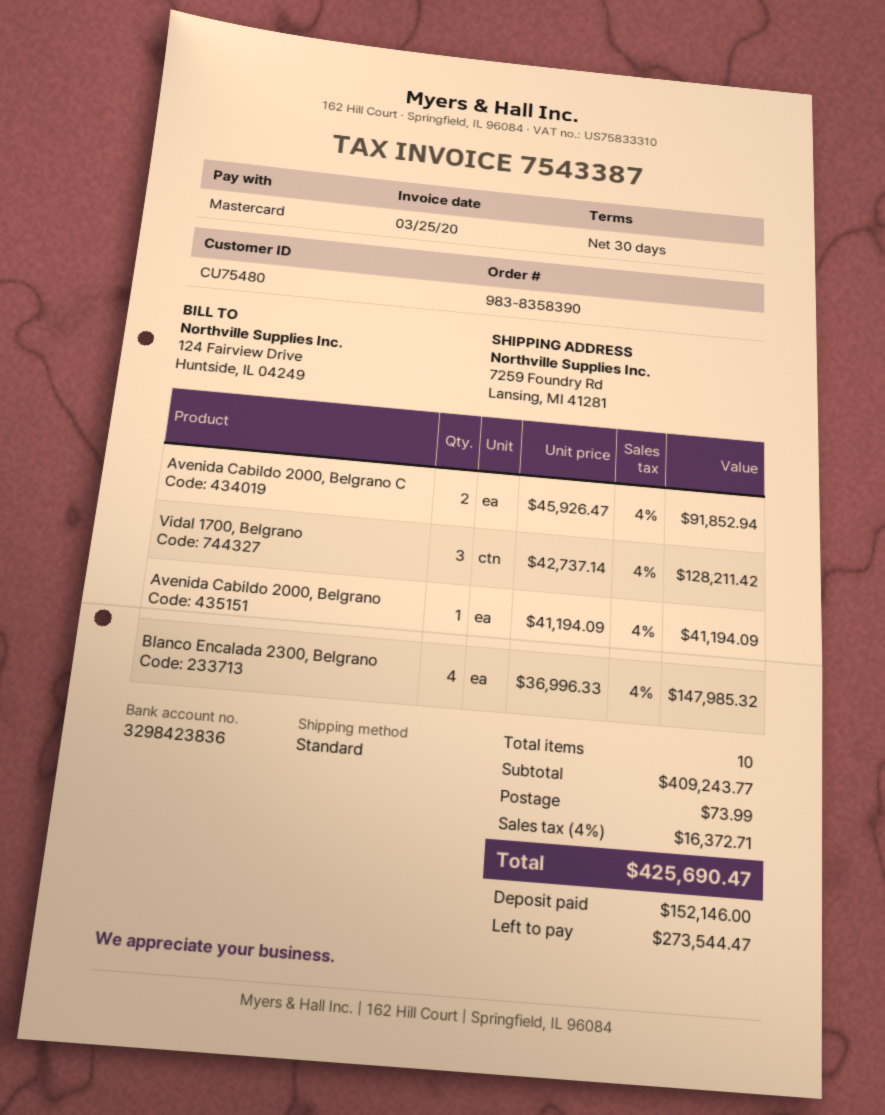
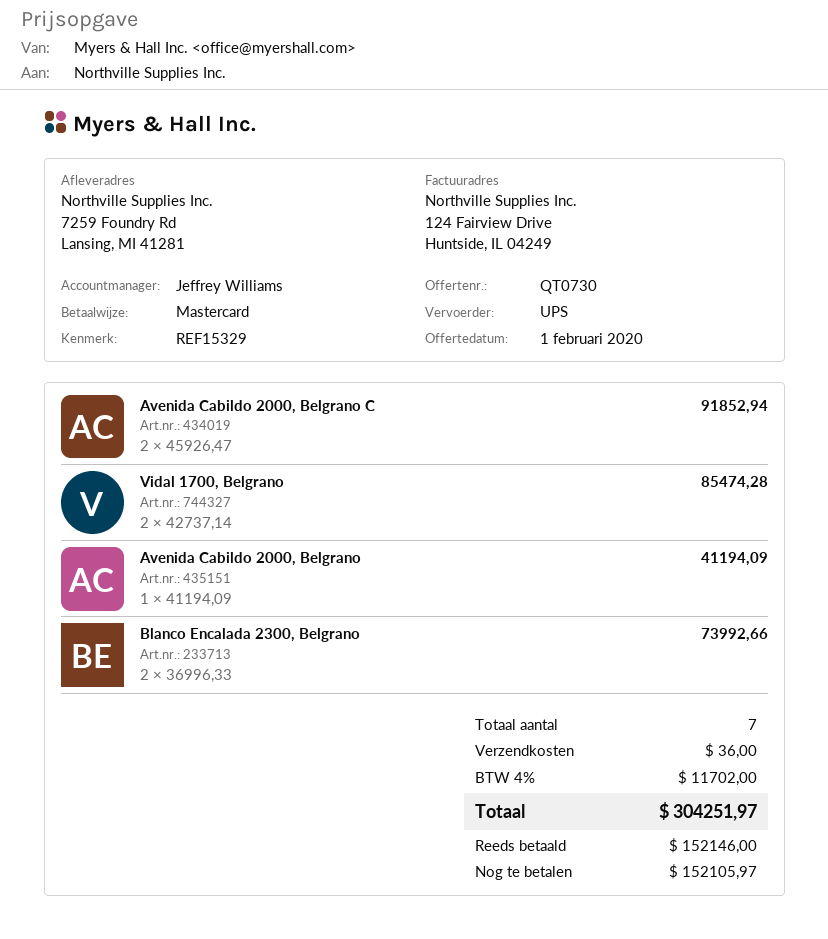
shipping method: standard -> UPS
Vidal 1700, Belgrano: 3 x 42737.14 = 128211.42 -> 2 x 42737.14 = 85474.28
Blanco Encalada 2300, Belgrano: 4 x 36996.33 = 147985.32 -> 2 x 36996.33 = 73992.66
total quantity: 10 -> 7
shipping: 73.99 -> 36.00
tax: 4% = 16372.71 -> 4% = 11702.00
total: 425690.47 -> 304251.97
balance: 273544.47 -> 152105.97

